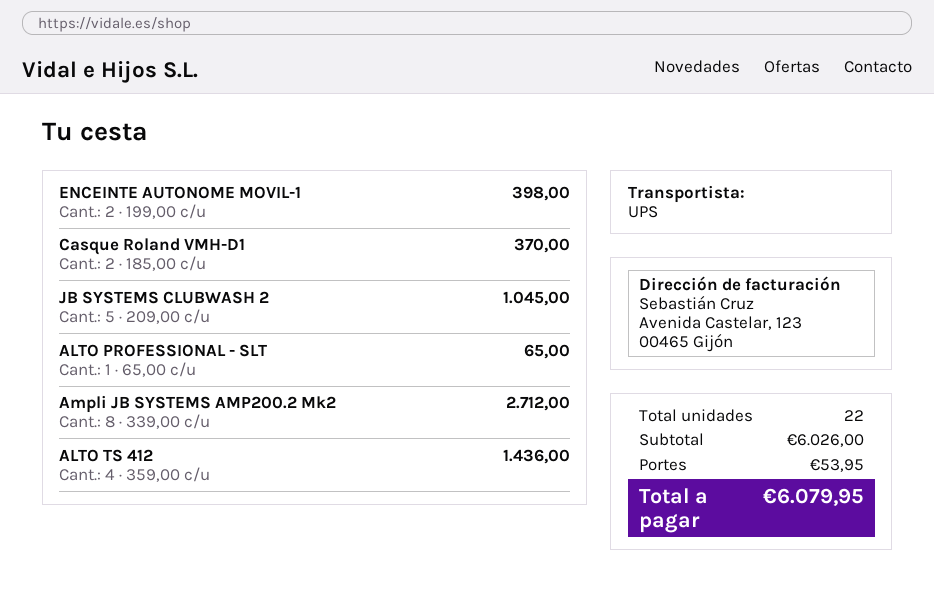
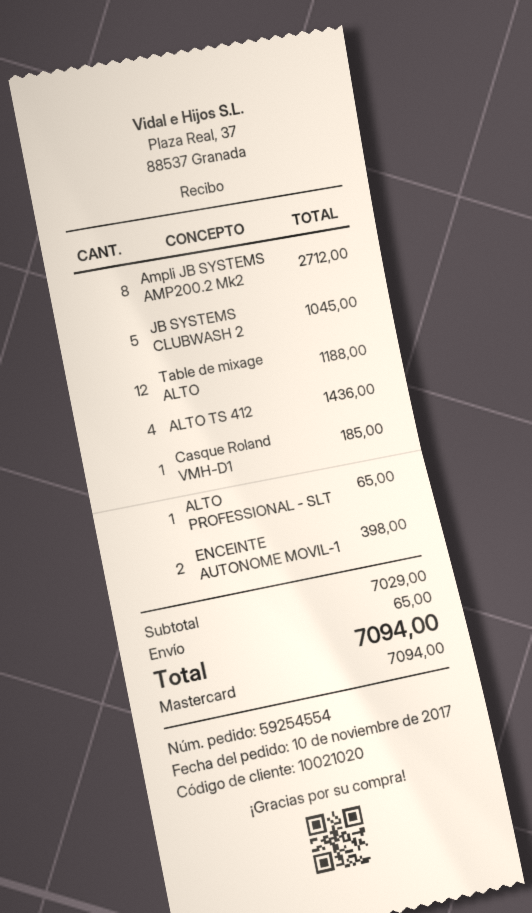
Casque Roland VMH-D1: 2 for 370.00 -> 1 for 185.00
Table de mixage ALTO: none -> 12 for 1188.00
subtotal: 6026.00 -> 7029.00
shipping: 53.95 -> 65.00
total: 6079.95 -> 7094.00

